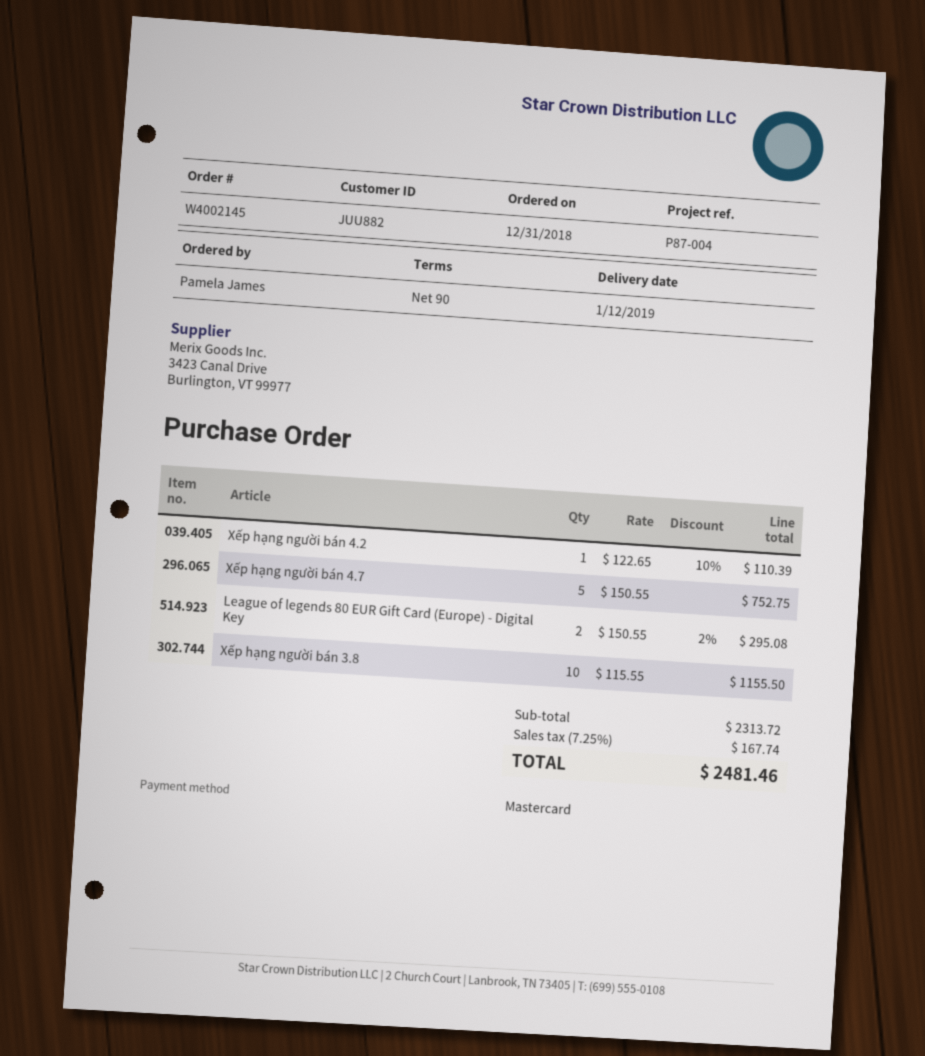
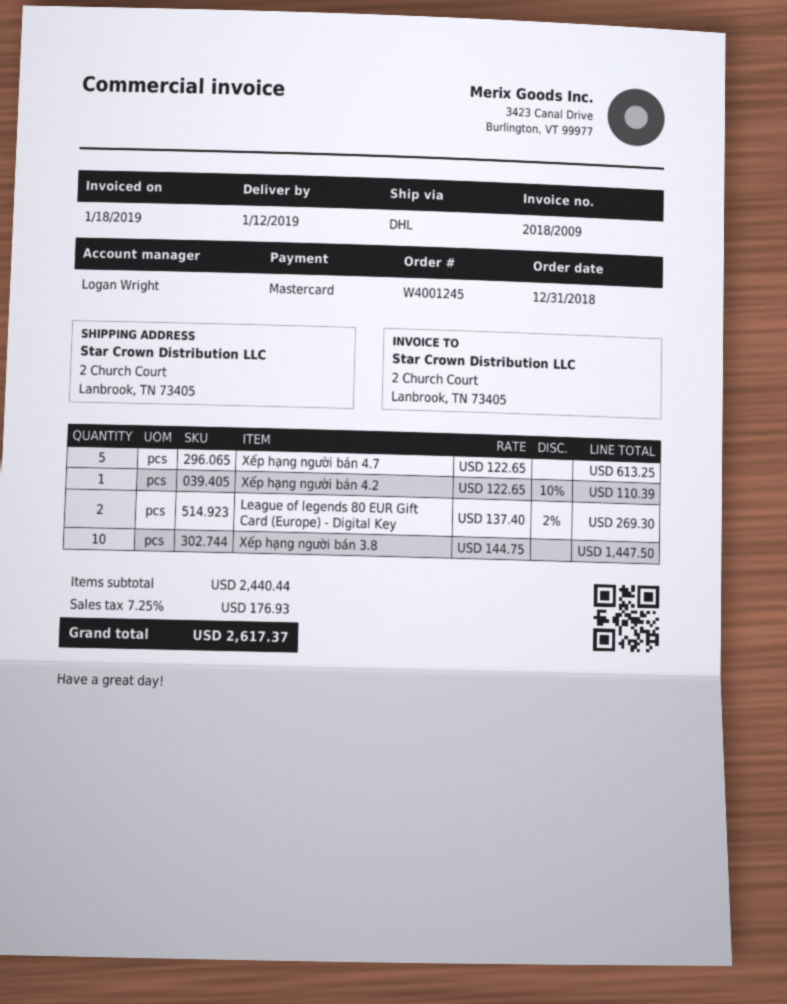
order number: W4002145 -> W4001245
Xếp hạng người bán 4.7: 5 x 150.55 = 752.75 -> 5 x 122.65 = 613.25
League of legends 80 EUR Gift Card (Europe) - Digital Key: 2 x 150.55 - 2% = 295.08 -> 2 x 137.40 - 2% = 269.30
Xếp hạng người bán 3.8: 10 x 115.55 = 1155.50 -> 10 x 144.75 = 1447.50
subtotal: 2313.72 -> 2440.44
tax: 7.25% = 167.74 -> 7.25% = 176.93
total: 2481.46 -> 2617.37

